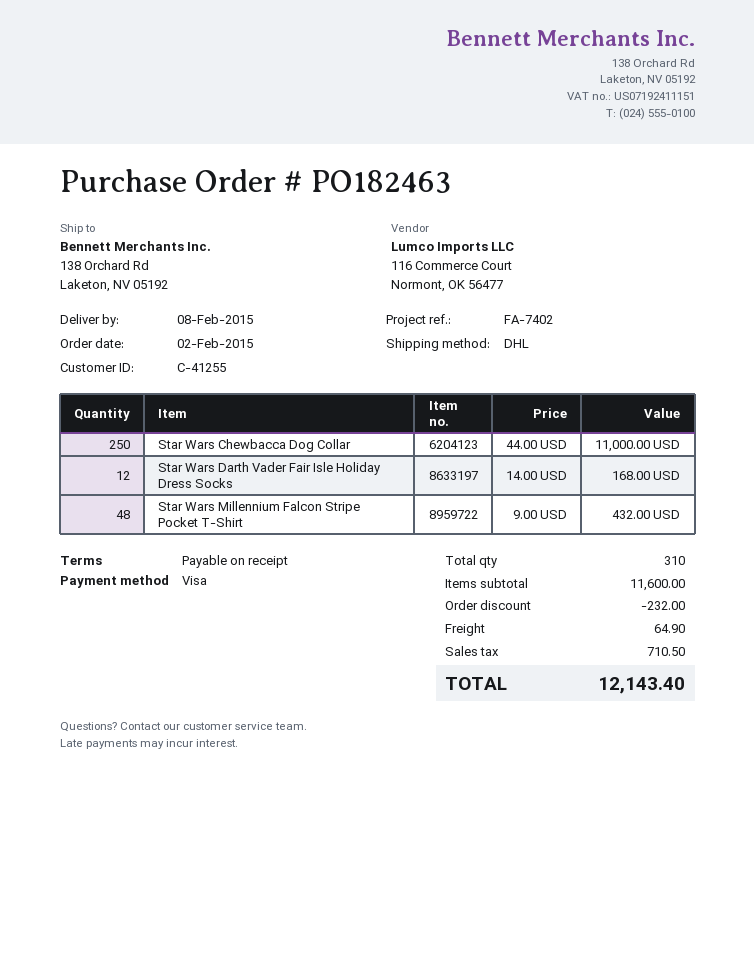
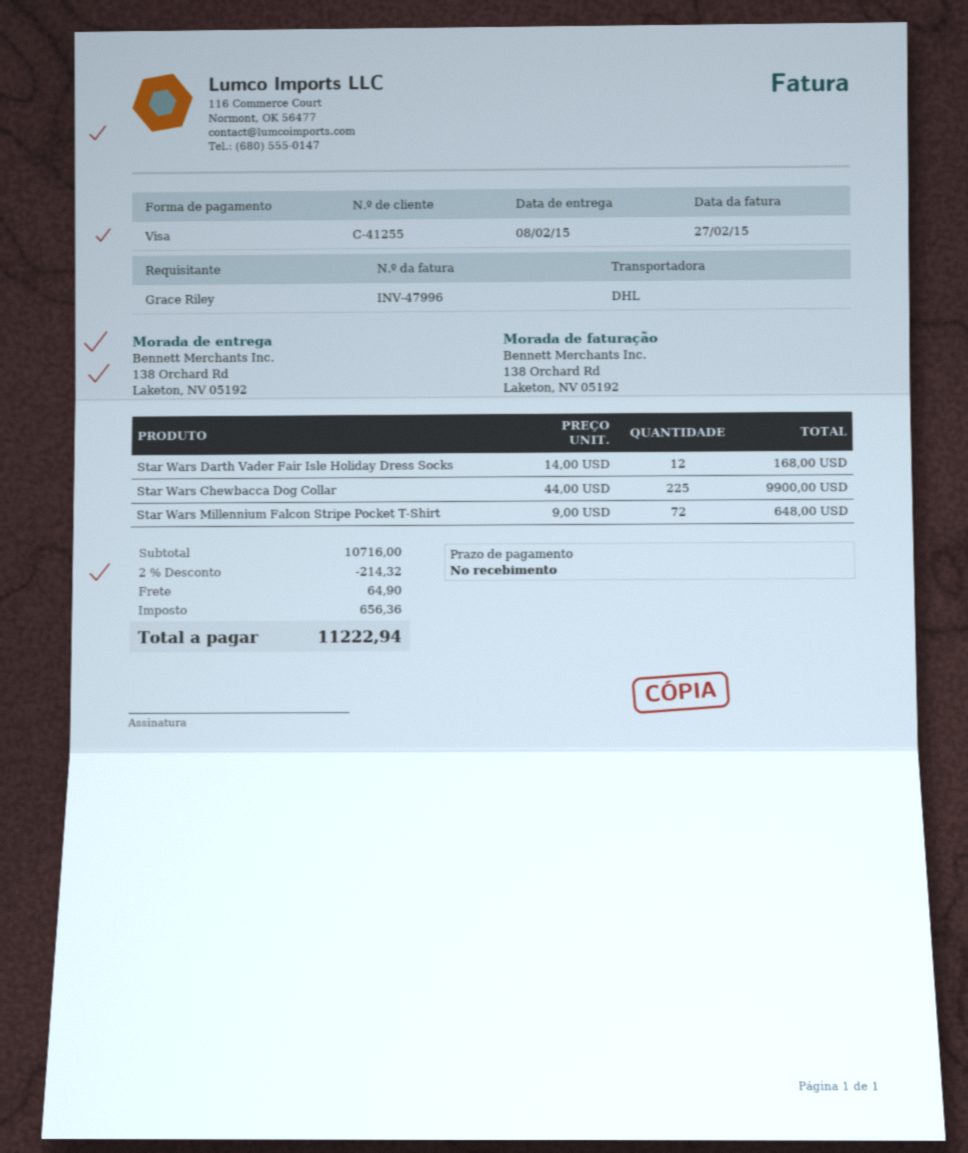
Star Wars Chewbacca Dog Collar: 250 x 44.00 = 11000.00 -> 225 x 44.00 = 9900.00
Star Wars Millennium Falcon Stripe Pocket T-Shirt: 48 x 9.00 = 432.00 -> 72 x 9.00 = 648.00
subtotal: 11600.00 -> 10716.00
discount: 232.00 -> 214.32
tax: 710.50 -> 656.36
total: 12143.40 -> 11222.94

